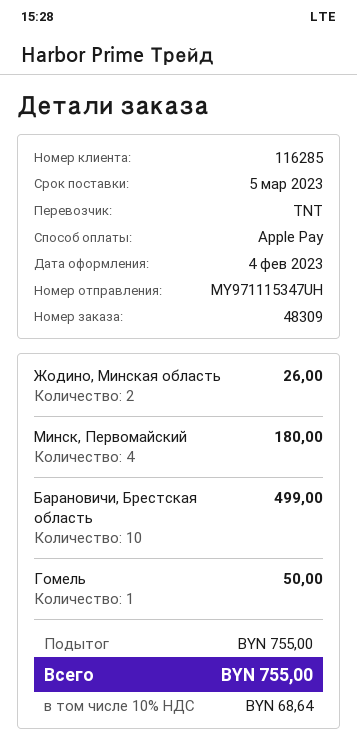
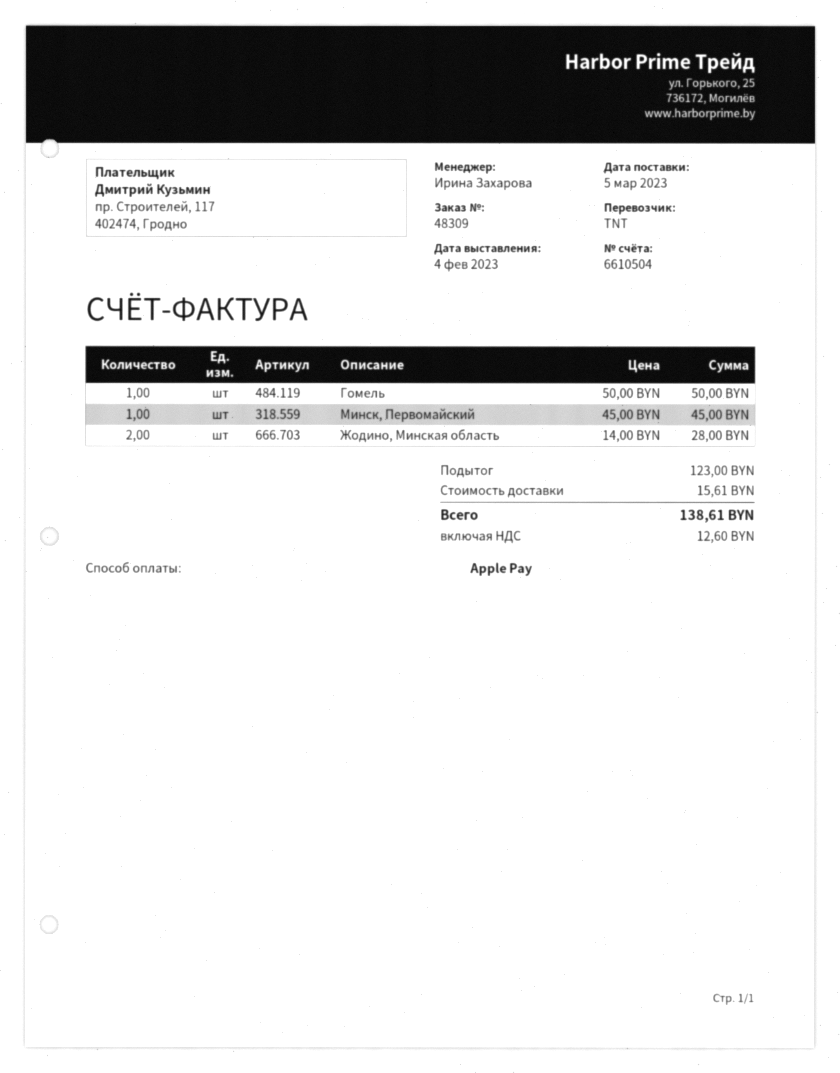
Жодино, Минская область: 2 for 26.00 -> 2 for 28.00
Минск, Первомайский: 4 for 180.00 -> 1 for 45.00
Барановичи, Брестская область: 10 for 499.00 -> none
subtotal: 755.00 -> 123.00
shipping: none -> 15.61
tax: 68.64 -> 12.60
total: 755.00 -> 138.61

